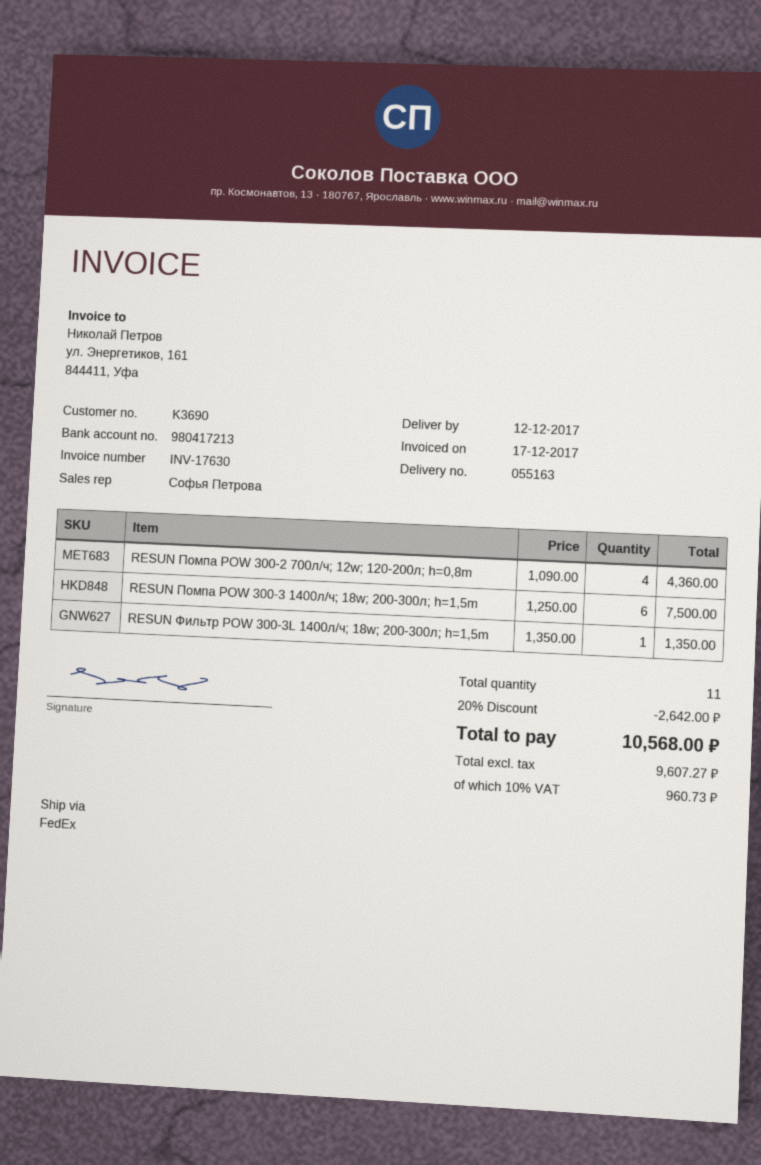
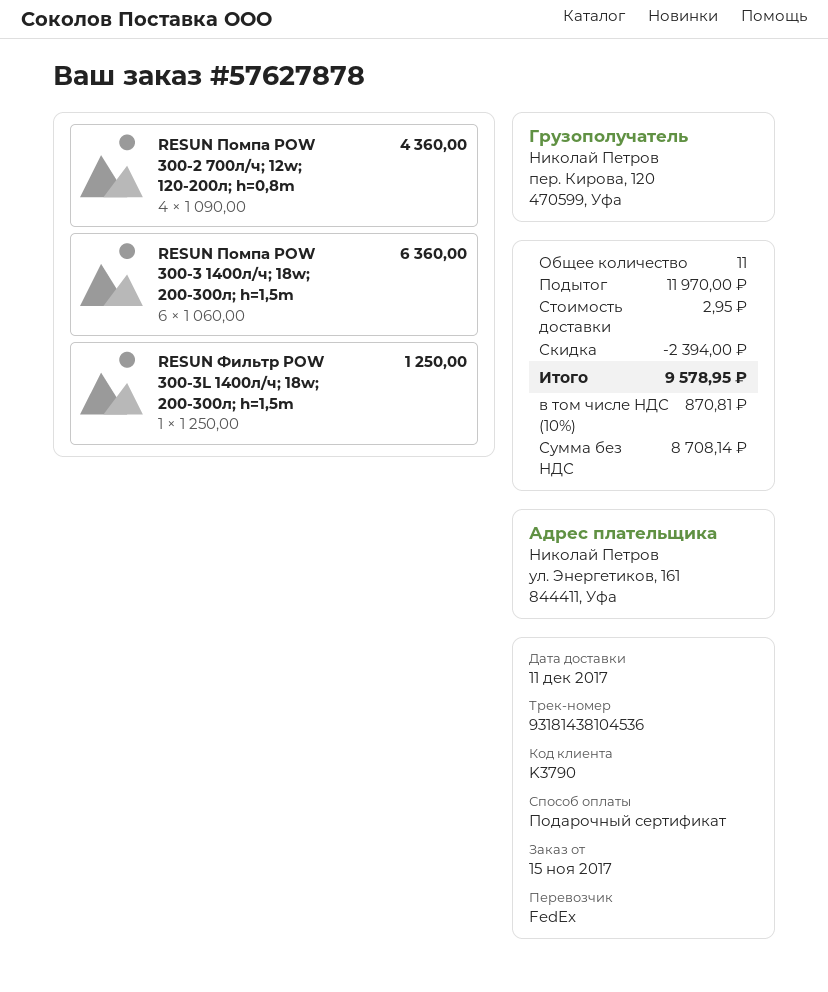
delivery date: 2017-12-12 -> 2017-12-11
customer number: K3690 -> K3790
RESUN Помпа POW 300-3 1400л/ч; 18w; 200-300л; h=1,5m: 6 x 1250.00 = 7500.00 -> 6 x 1060.00 = 6360.00
RESUN Фильтр POW 300-3L 1400л/ч; 18w; 200-300л; h=1,5m: 1 x 1350.00 = 1350.00 -> 1 x 1250.00 = 1250.00
discount: 2642.00 -> 2394.00
shipping: none -> 2.95
net: 9607.27 -> 8708.14
tax: 10% = 960.73 -> 10% = 870.81
total: 10568.00 -> 9578.95

